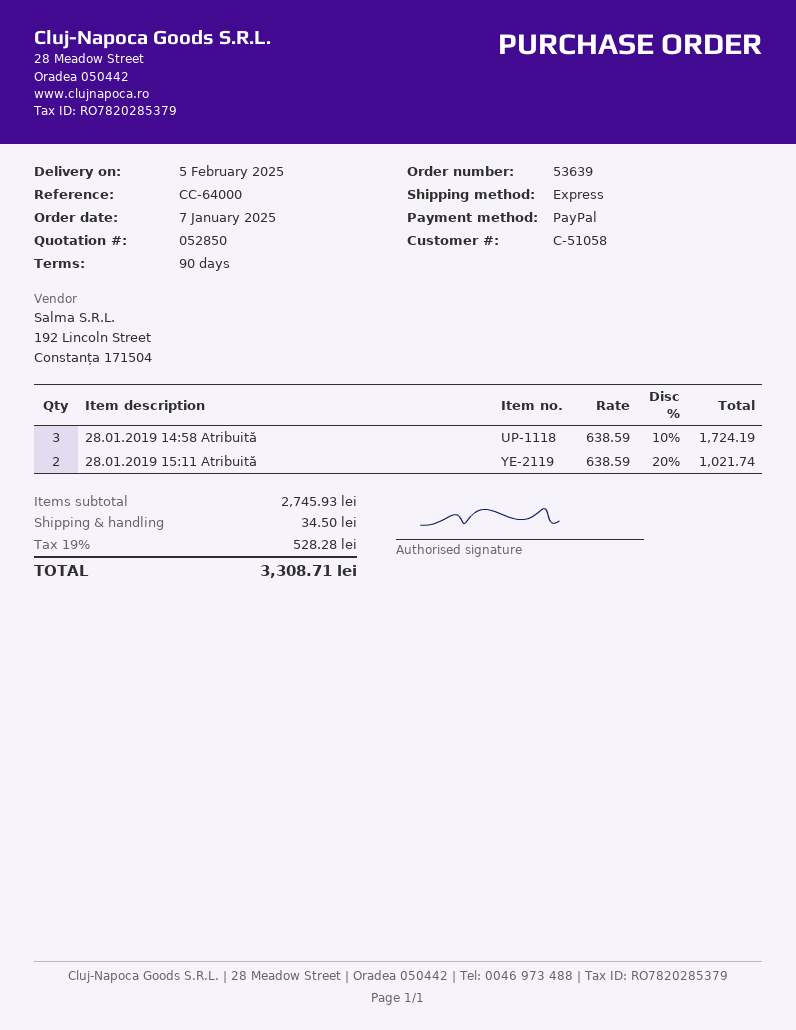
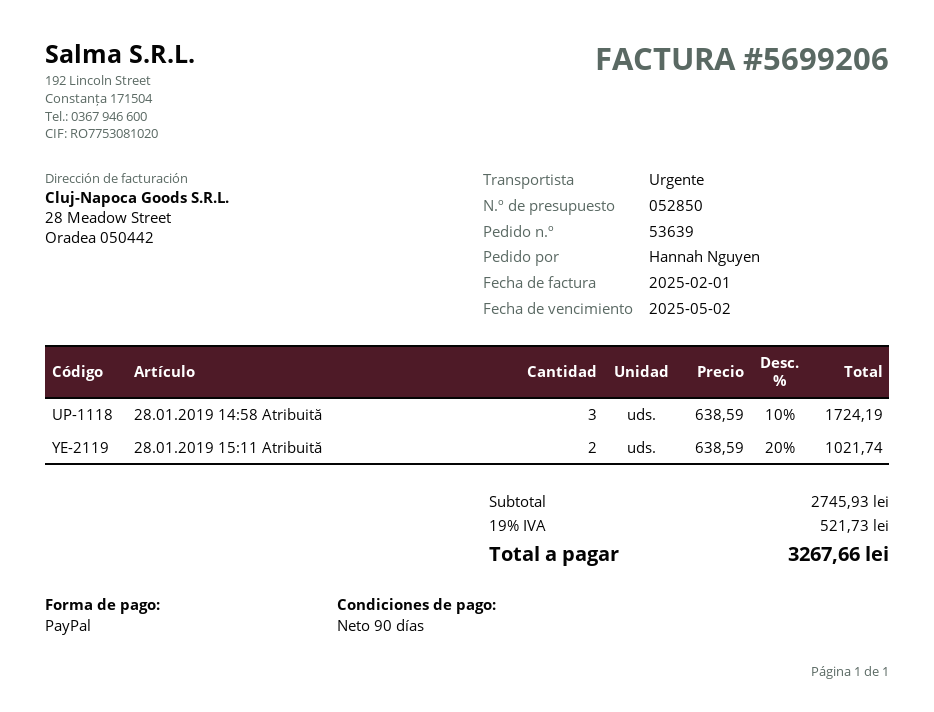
shipping: 34.50 -> none
tax: 19% = 528.28 -> 19% = 521.73
total: 3308.71 -> 3267.66

